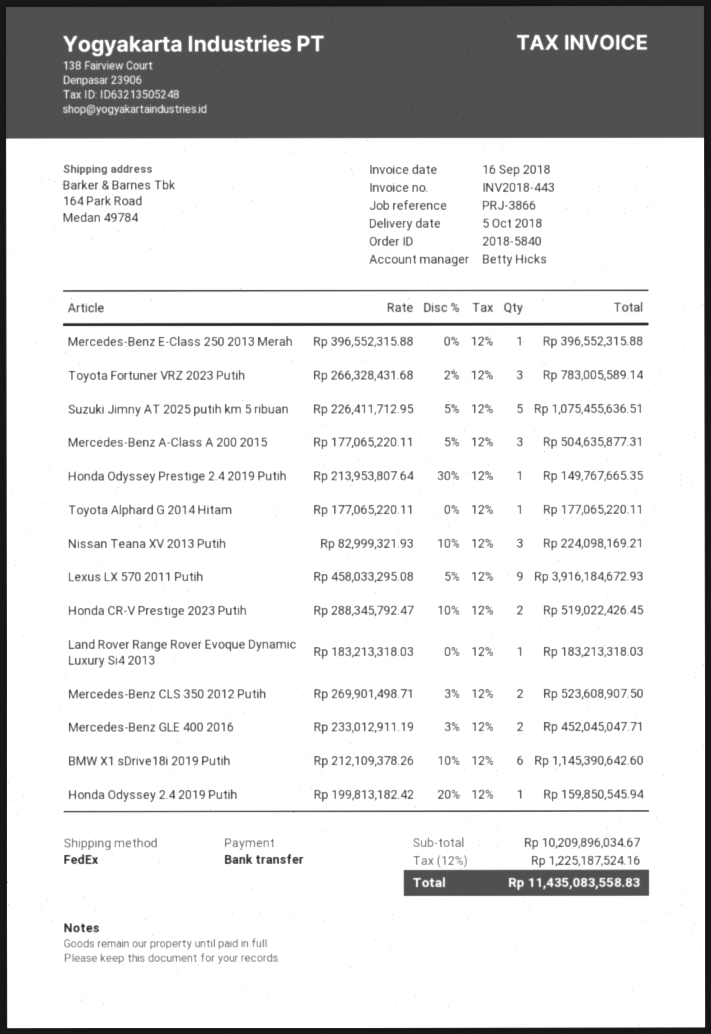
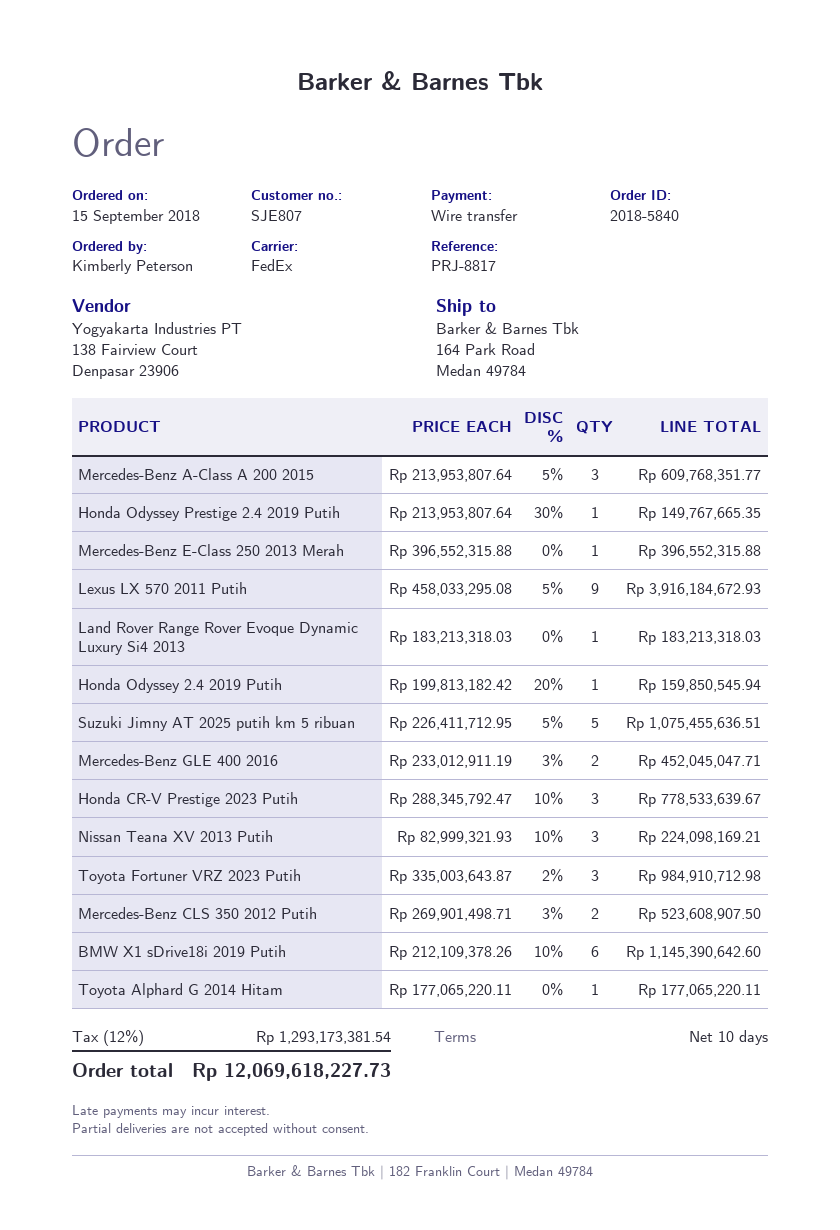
reference: PRJ-3866 -> PRJ-8817
Toyota Fortuner VRZ 2023 Putih: 3 x 266328431.68 - 2% = 783005589.14 -> 3 x 335003643.87 - 2% = 984910712.98
Mercedes-Benz A-Class A 200 2015: 3 x 177065220.11 - 5% = 504635877.31 -> 3 x 213953807.64 - 5% = 609768351.77
Honda CR-V Prestige 2023 Putih: 2 x 288345792.47 - 10% = 519022426.45 -> 3 x 288345792.47 - 10% = 778533639.67
tax: 12% = 1225187524.16 -> 12% = 1293173381.54
total: 11435083558.83 -> 12069618227.73

